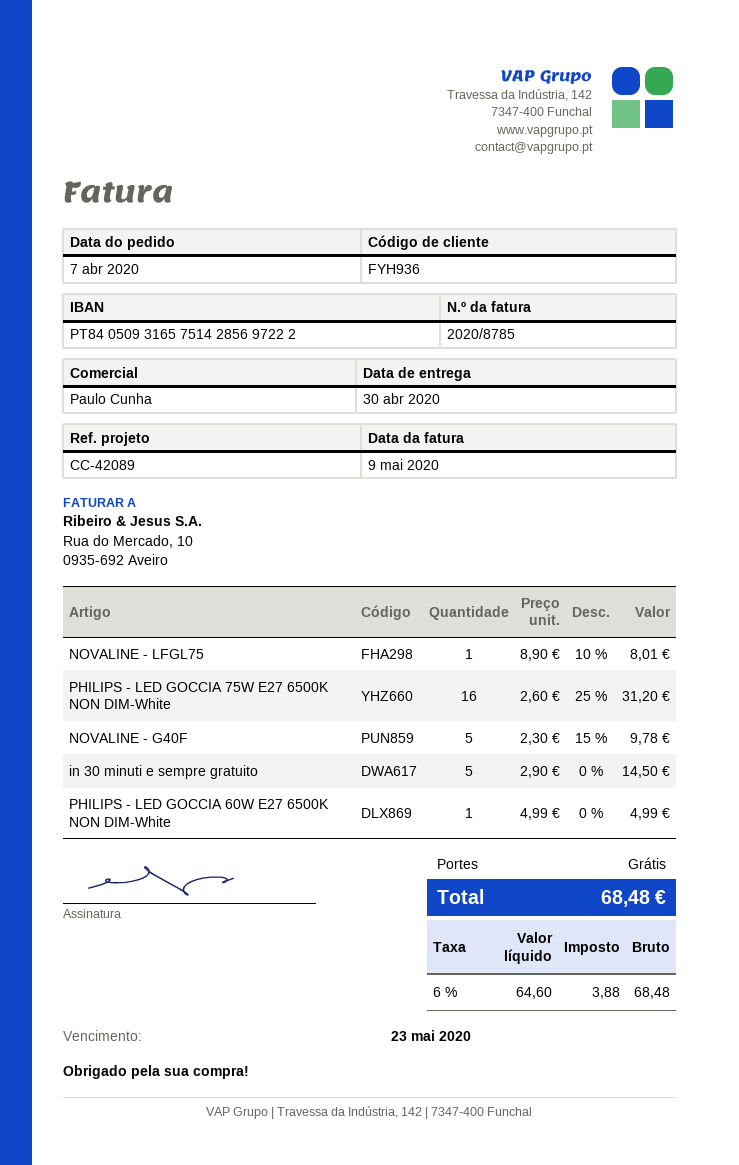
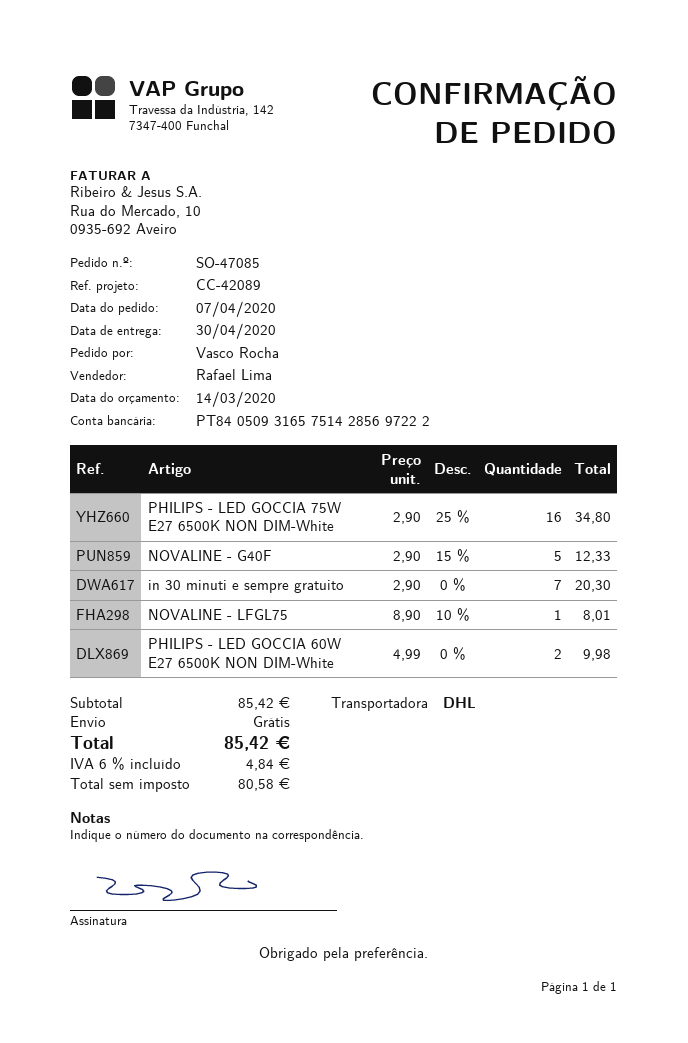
sales rep: Paulo Cunha -> Rafael Lima
PHILIPS - LED GOCCIA 75W E27 6500K NON DIM-White: 16 x 2.60 - 25% = 31.20 -> 16 x 2.90 - 25% = 34.80
NOVALINE - G40F: 5 x 2.30 - 15% = 9.78 -> 5 x 2.90 - 15% = 12.33
in 30 minuti e sempre gratuito: 5 x 2.90 = 14.50 -> 7 x 2.90 = 20.30
PHILIPS - LED GOCCIA 60W E27 6500K NON DIM-White: 1 x 4.99 = 4.99 -> 2 x 4.99 = 9.98
net: 64.60 -> 80.58
tax: 6% = 3.88 -> 6% = 4.84
total: 68.48 -> 85.42

